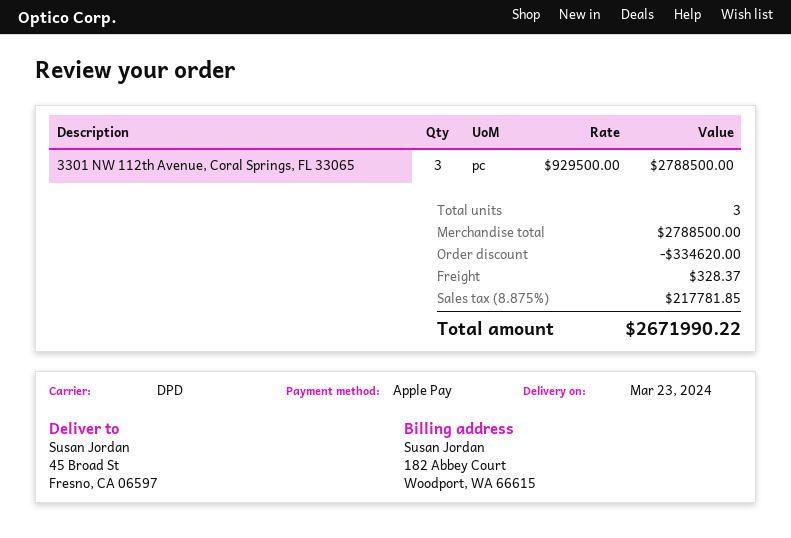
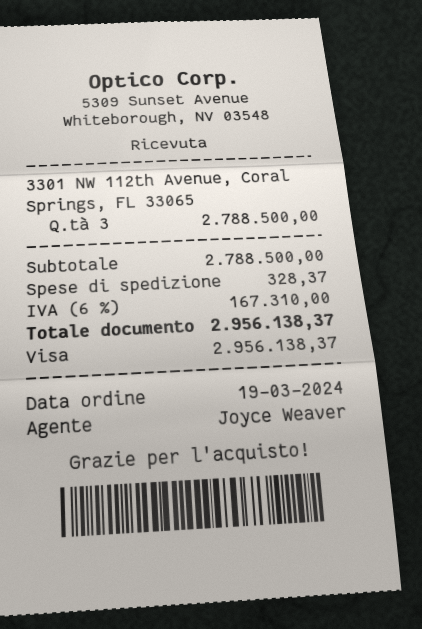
payment method: Apple Pay -> Visa
discount: 334620.00 -> none
tax: 8.875% = 217781.85 -> 6% = 167310.00
total: 2671990.22 -> 2956138.37

